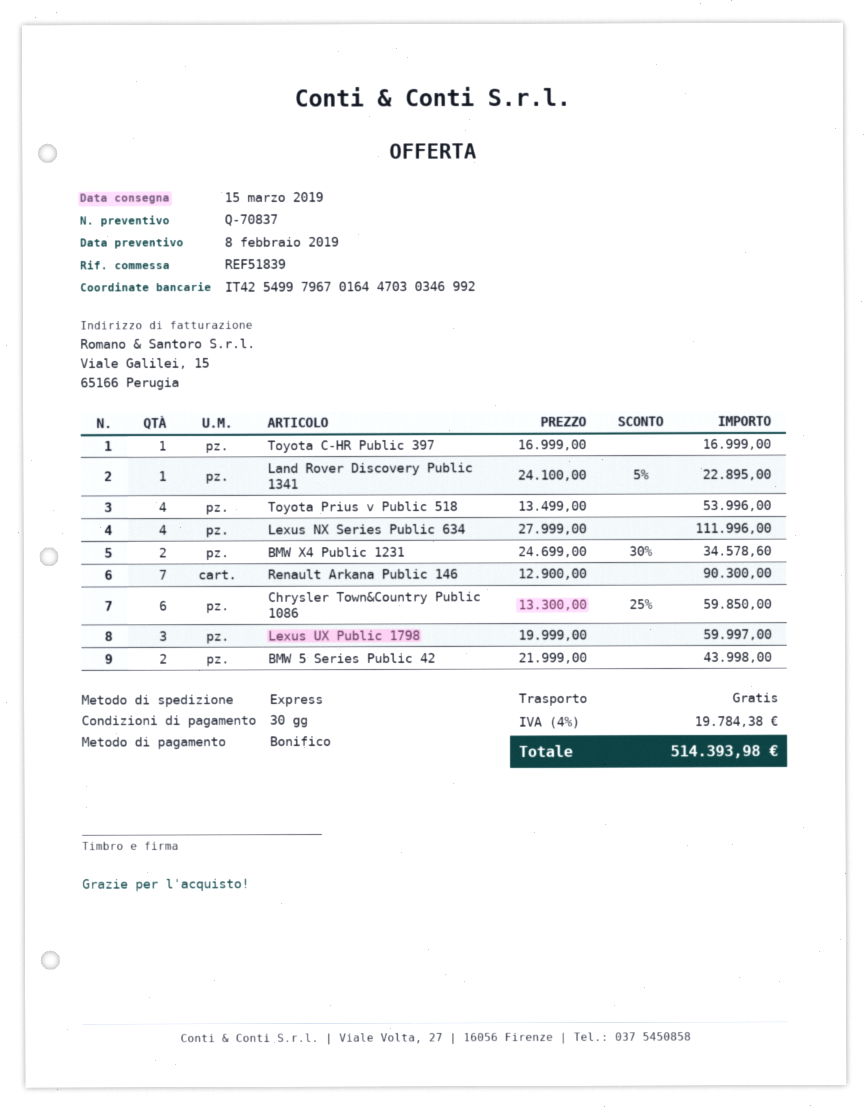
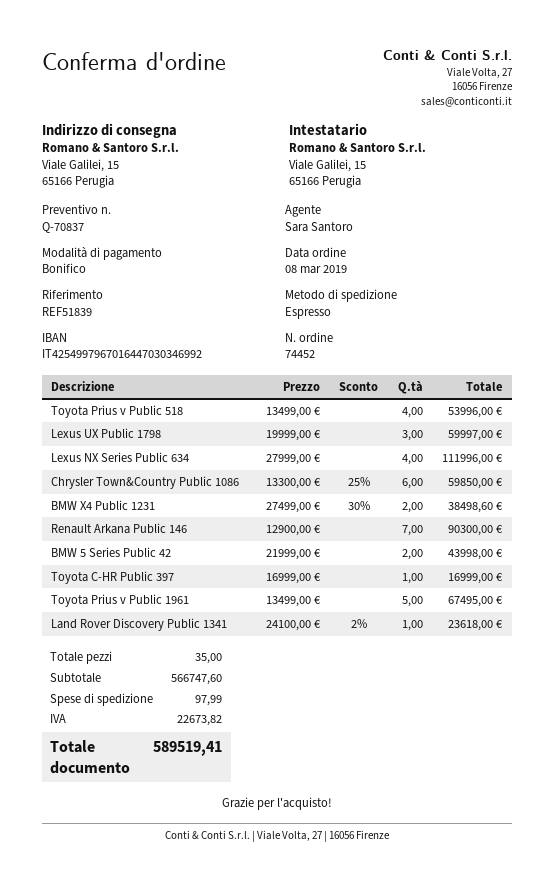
Land Rover Discovery Public 1341: 1 x 24100.00 - 5% = 22895.00 -> 1 x 24100.00 - 2% = 23618.00
BMW X4 Public 1231: 2 x 24699.00 - 30% = 34578.60 -> 2 x 27499.00 - 30% = 38498.60
Toyota Prius v Public 1961: none -> 5 x 13499.00 = 67495.00
shipping: 0.00 -> 97.99
tax: 19784.38 -> 22673.82
total: 514393.98 -> 589519.41

